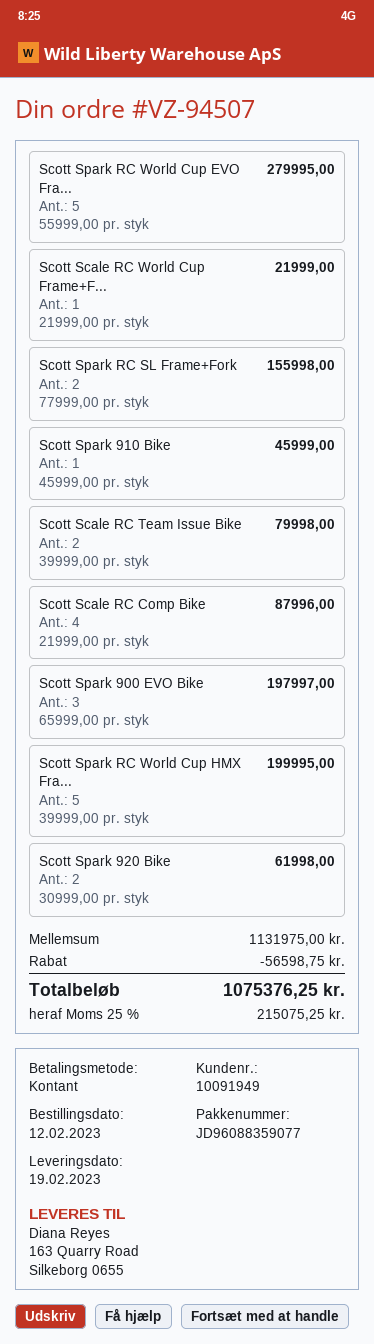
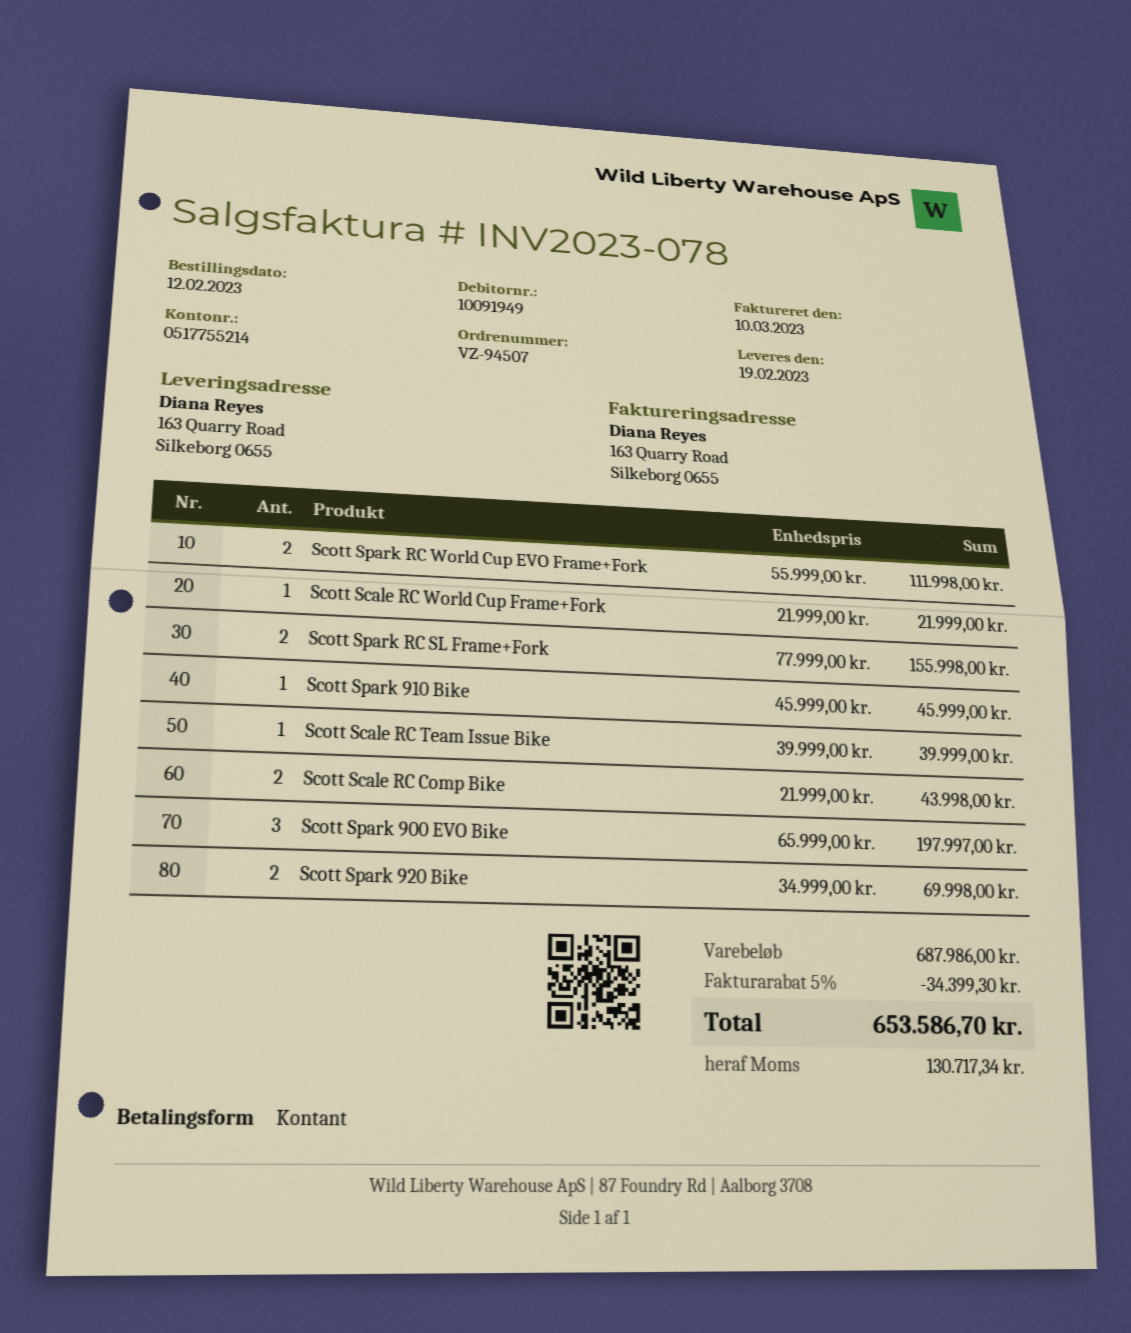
Scott Spark RC World Cup EVO Fra...: 5 x 55999.00 = 279995.00 -> 2 x 55999.00 = 111998.00
Scott Scale RC Team Issue Bike: 2 x 39999.00 = 79998.00 -> 1 x 39999.00 = 39999.00
Scott Scale RC Comp Bike: 4 x 21999.00 = 87996.00 -> 2 x 21999.00 = 43998.00
Scott Spark RC World Cup HMX Fra...: 5 x 39999.00 = 199995.00 -> none
Scott Spark 920 Bike: 2 x 30999.00 = 61998.00 -> 2 x 34999.00 = 69998.00
subtotal: 1131975.00 -> 687986.00
discount: 56598.75 -> 34399.30
tax: 215075.25 -> 130717.34
total: 1075376.25 -> 653586.70

